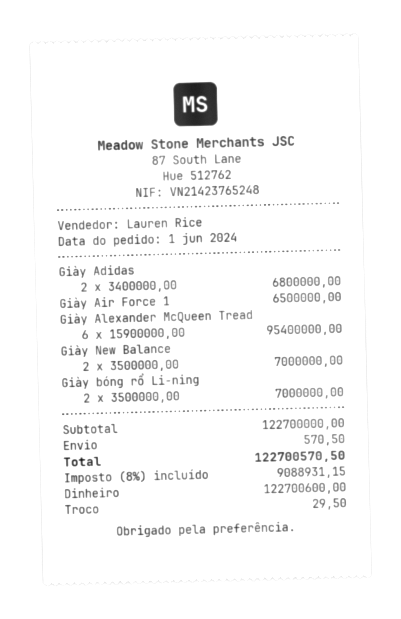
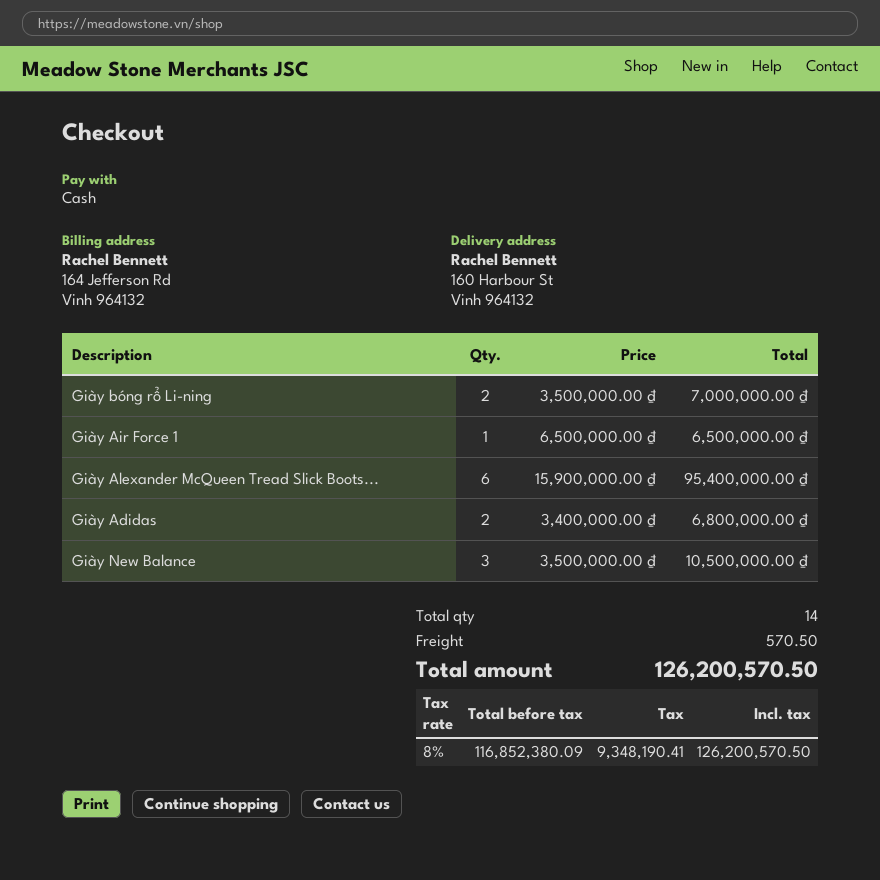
Giày New Balance: 2 x 3500000.00 = 7000000.00 -> 3 x 3500000.00 = 10500000.00
tax: 8% = 9088931.15 -> 8% = 9348190.41
total: 122700570.50 -> 126200570.50

